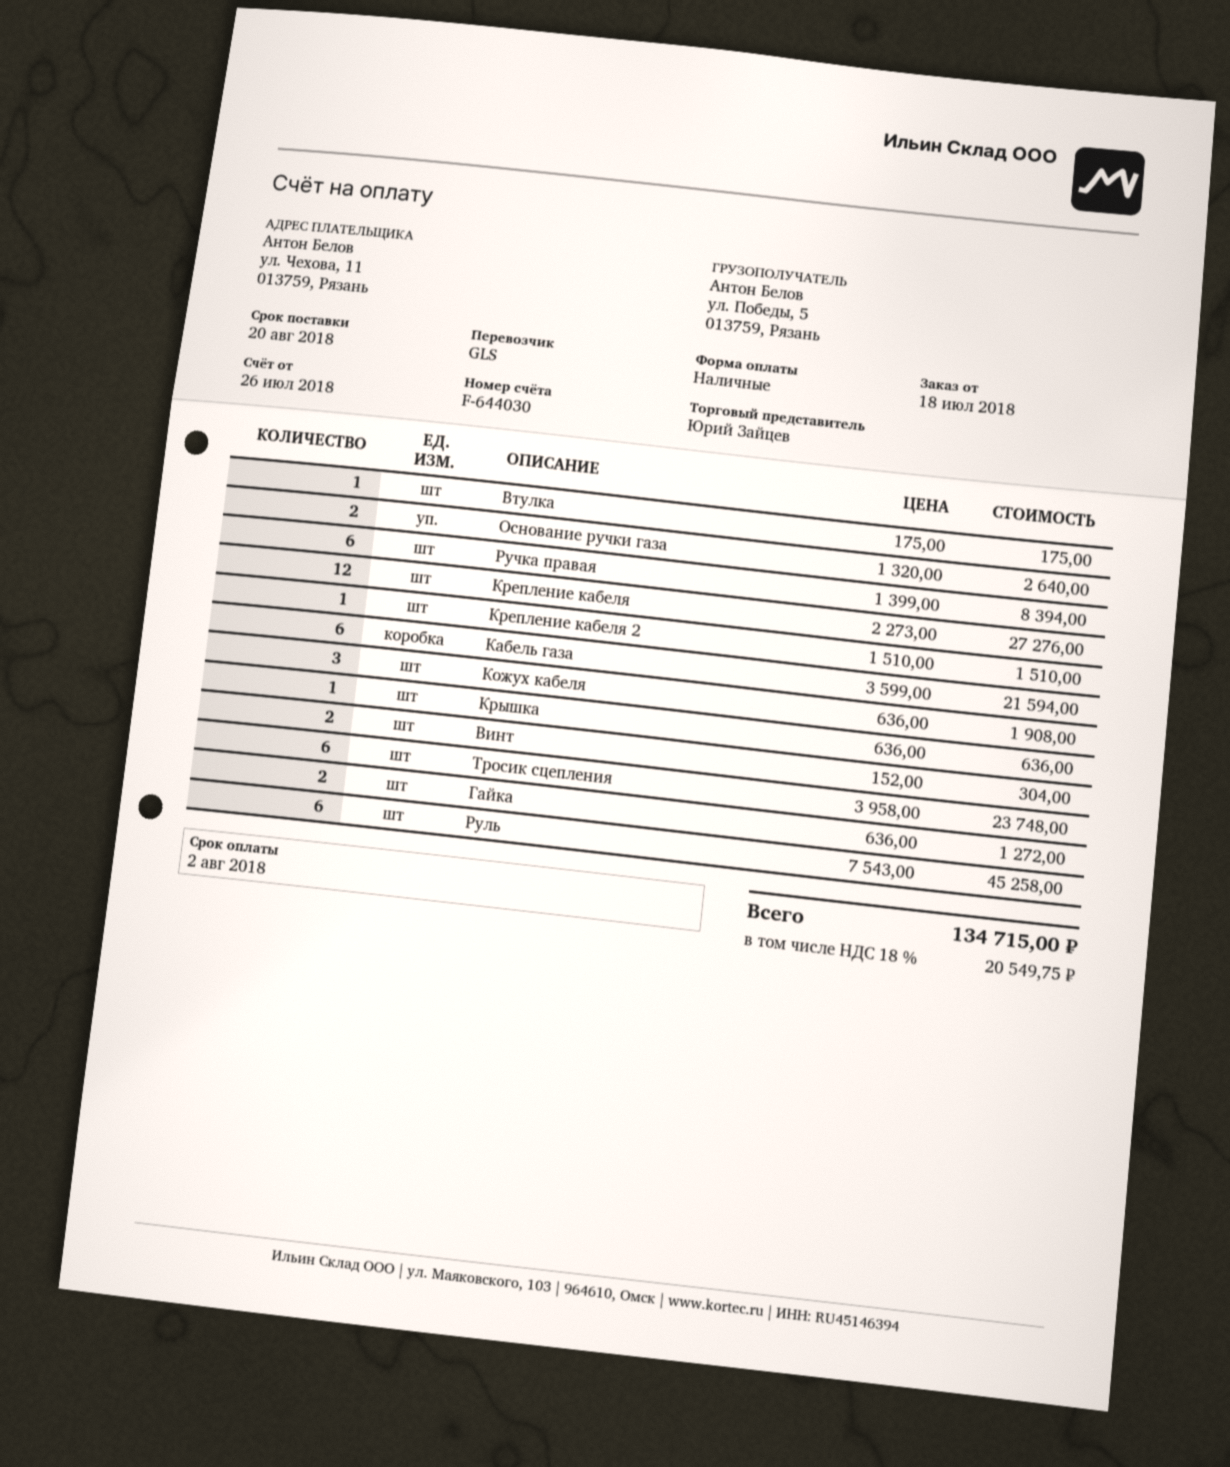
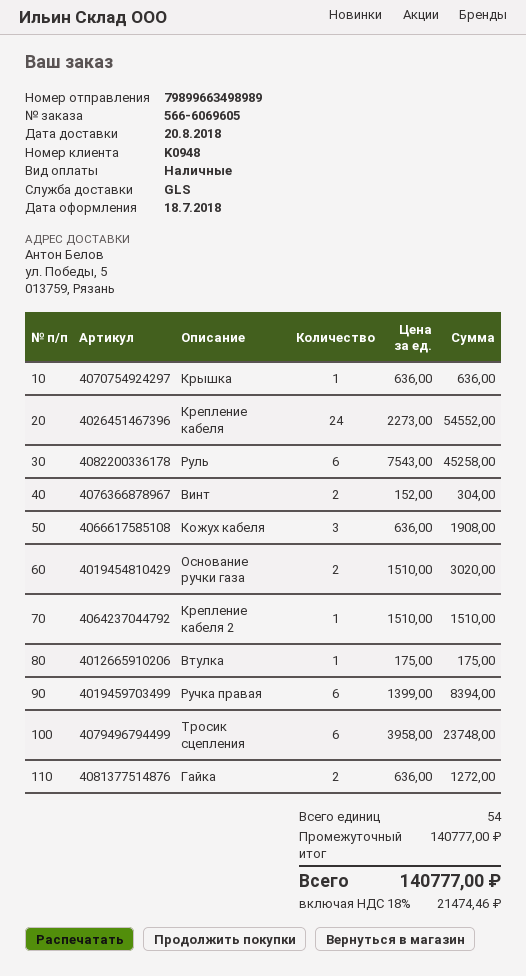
Основание ручки газа: 2 x 1320.00 = 2640.00 -> 2 x 1510.00 = 3020.00
Крепление кабеля: 12 x 2273.00 = 27276.00 -> 24 x 2273.00 = 54552.00
Кабель газа: 6 x 3599.00 = 21594.00 -> none
tax: 18% = 20549.75 -> 18% = 21474.46
total: 134715.00 -> 140777.00

